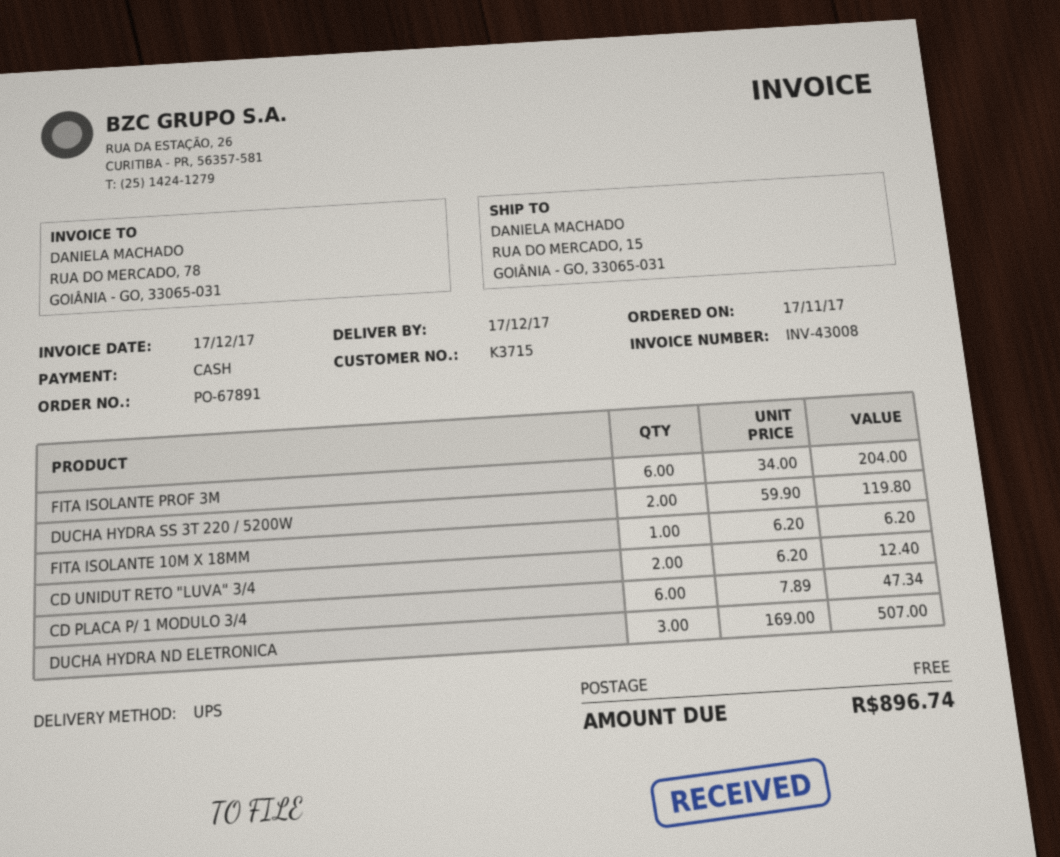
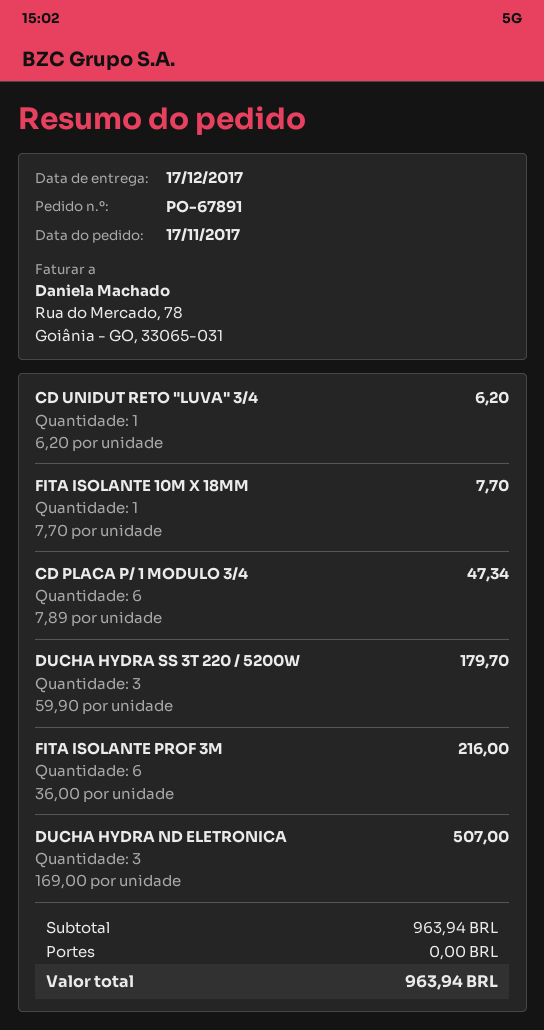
FITA ISOLANTE PROF 3M: 6 x 34.00 = 204.00 -> 6 x 36.00 = 216.00
DUCHA HYDRA SS 3T 220 / 5200W: 2 x 59.90 = 119.80 -> 3 x 59.90 = 179.70
FITA ISOLANTE 10M X 18MM: 1 x 6.20 = 6.20 -> 1 x 7.70 = 7.70
CD UNIDUT RETO "LUVA" 3/4: 2 x 6.20 = 12.40 -> 1 x 6.20 = 6.20
total: 896.74 -> 963.94

